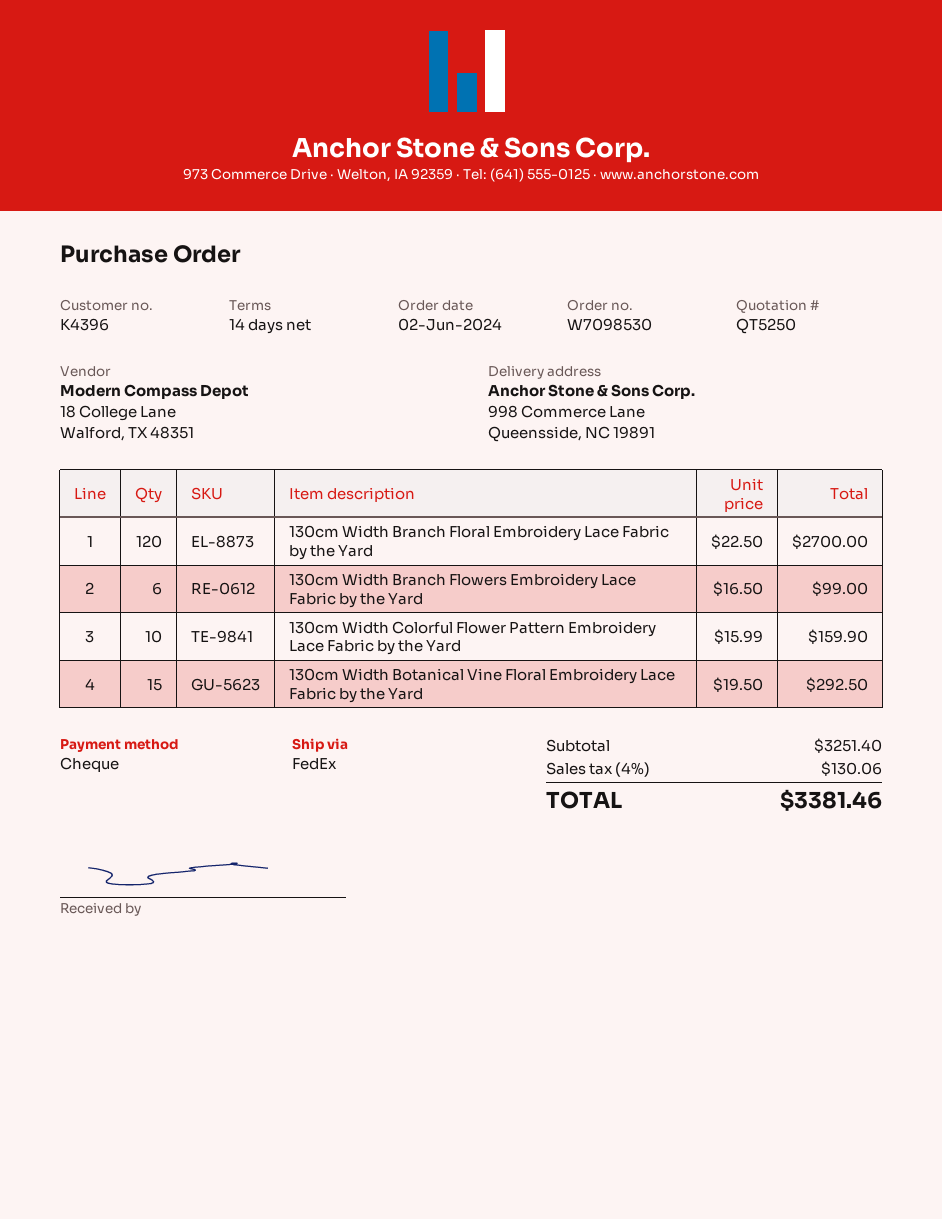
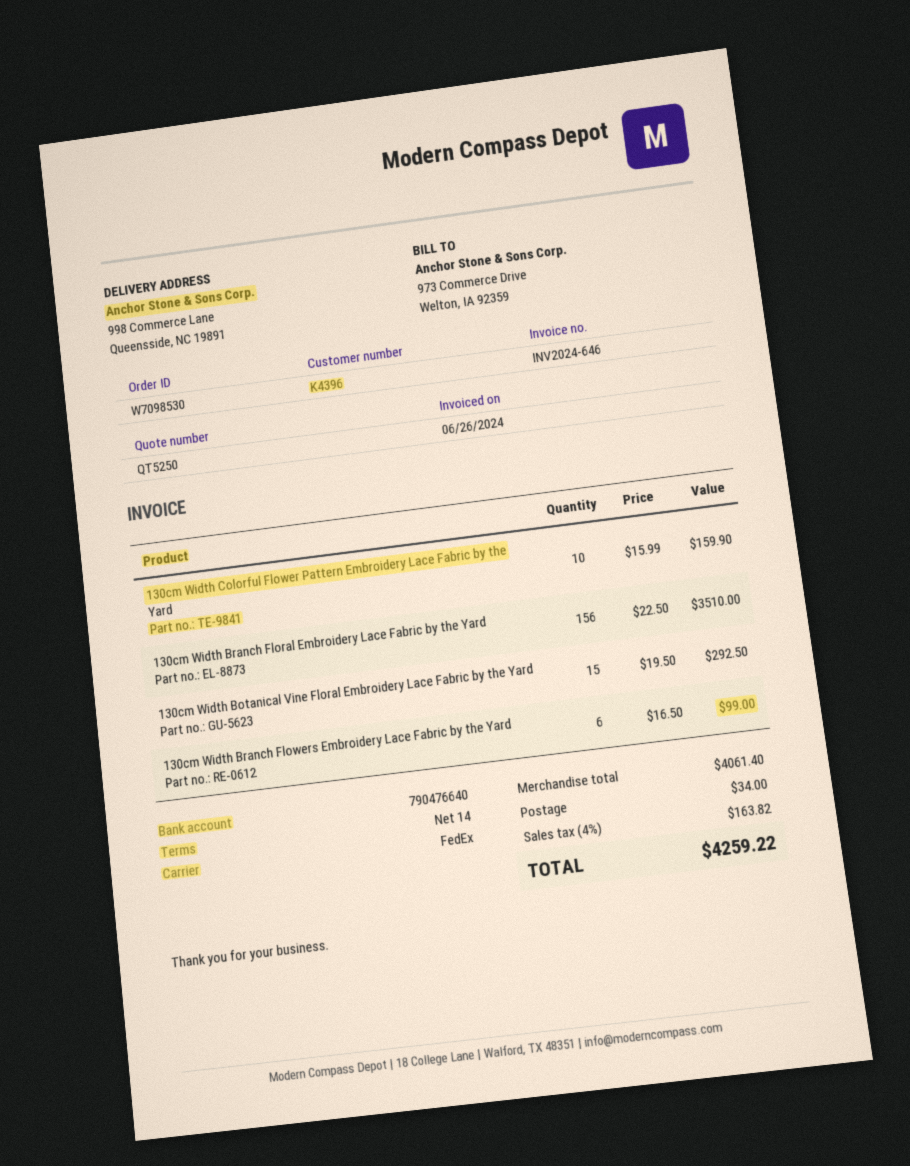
130cm Width Branch Floral Embroidery Lace Fabric by the Yard: 120 x 22.50 = 2700.00 -> 156 x 22.50 = 3510.00
subtotal: 3251.40 -> 4061.40
shipping: none -> 34.00
tax: 4% = 130.06 -> 4% = 163.82
total: 3381.46 -> 4259.22

